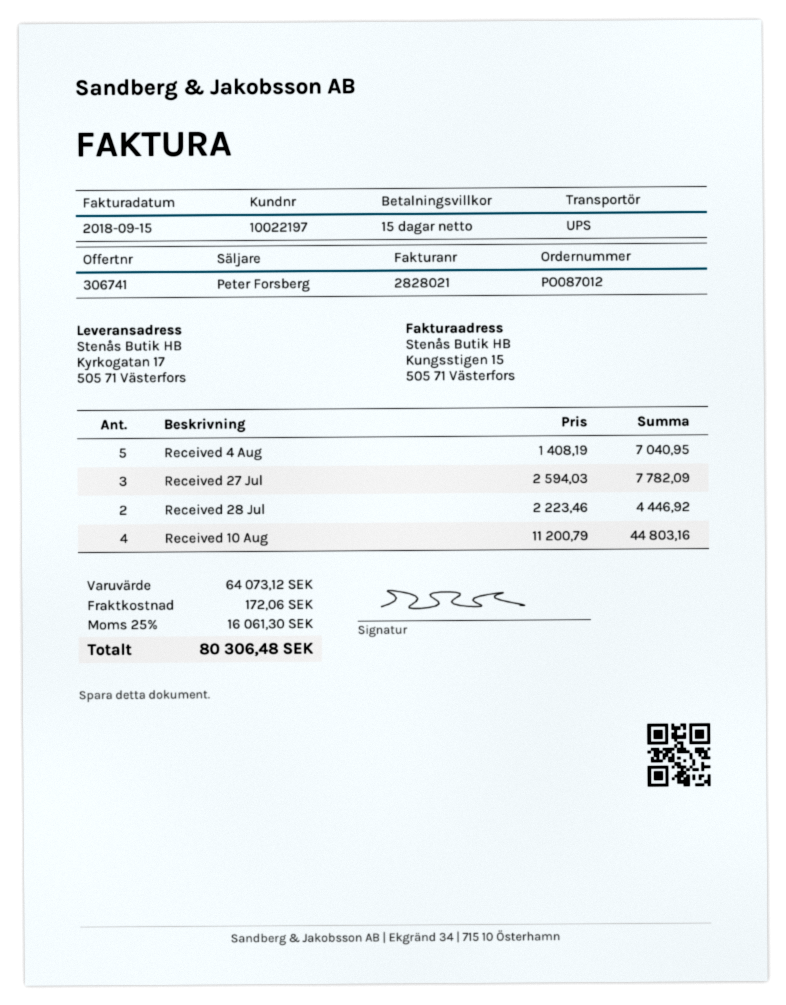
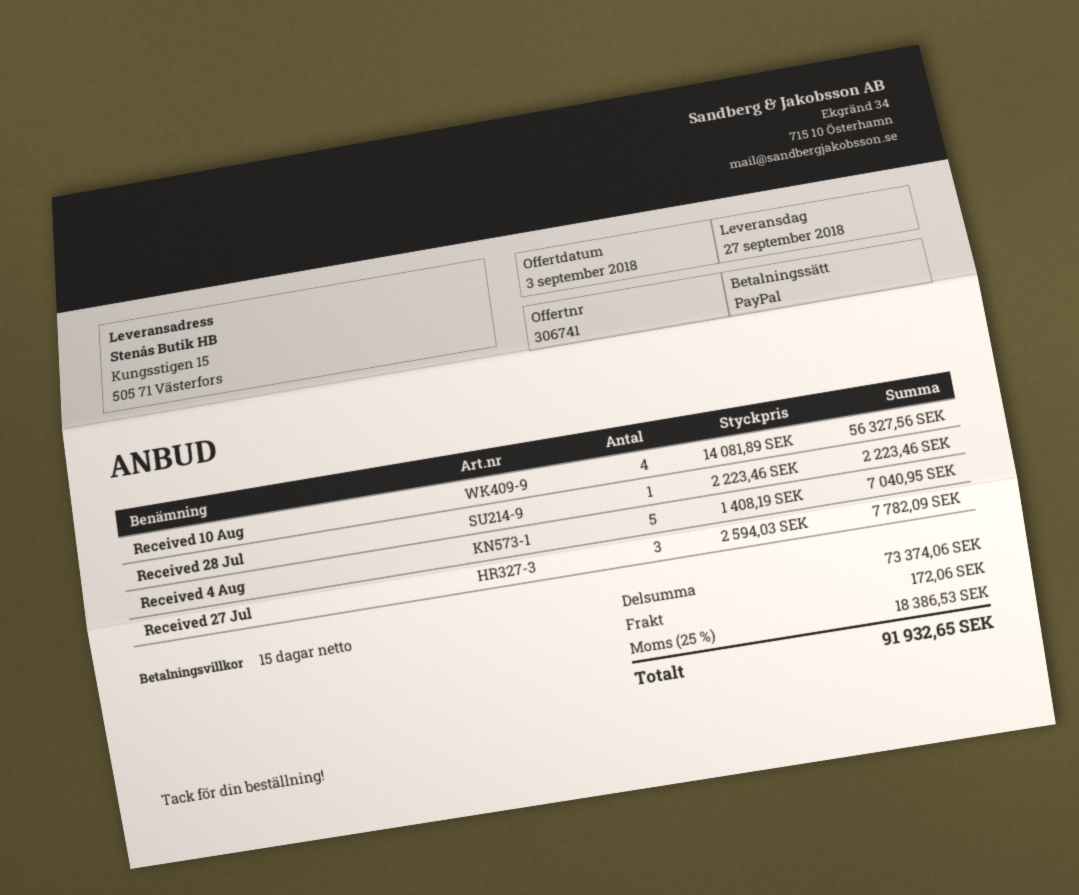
ship to: Kyrkogatan 17, 505 71 Västerfors -> Kungsstigen 15, 505 71 Västerfors
Received 28 Jul: 2 x 2223.46 = 4446.92 -> 1 x 2223.46 = 2223.46
Received 10 Aug: 4 x 11200.79 = 44803.16 -> 4 x 14081.89 = 56327.56
subtotal: 64073.12 -> 73374.06
tax: 25% = 16061.30 -> 25% = 18386.53
total: 80306.48 -> 91932.65

